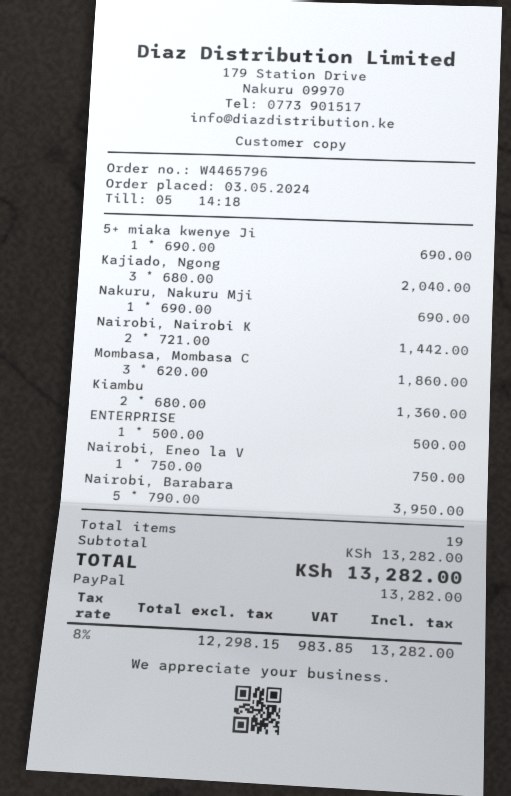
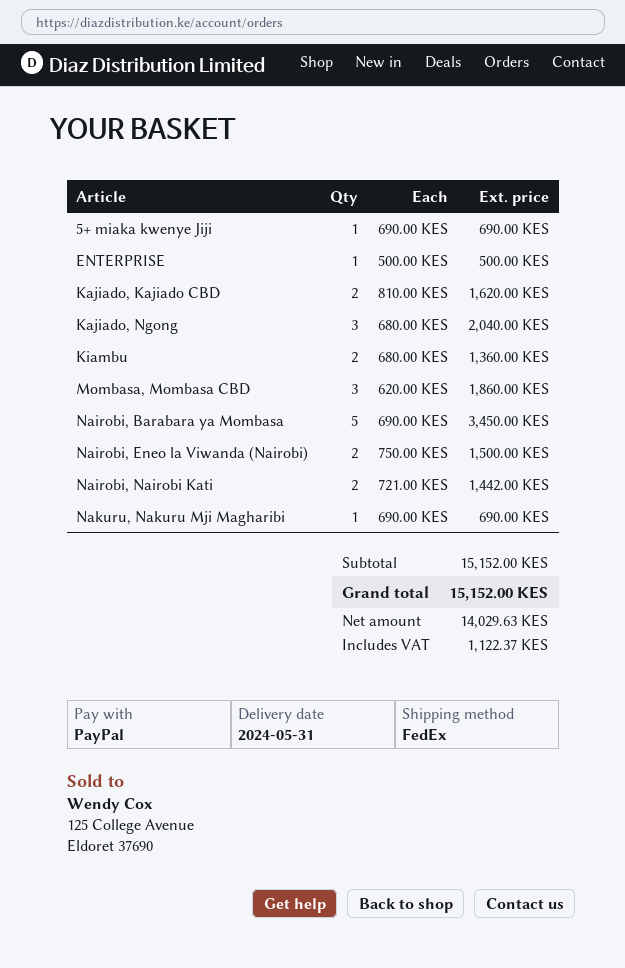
Nairobi, Eneo la V: 1 x 750.00 = 750.00 -> 2 x 750.00 = 1500.00
Nairobi, Barabara: 5 x 790.00 = 3950.00 -> 5 x 690.00 = 3450.00
Kajiado, Kajiado CBD: none -> 2 x 810.00 = 1620.00
subtotal: 13282.00 -> 15152.00
net: 12298.15 -> 14029.63
tax: 983.85 -> 1122.37
total: 13282.00 -> 15152.00

